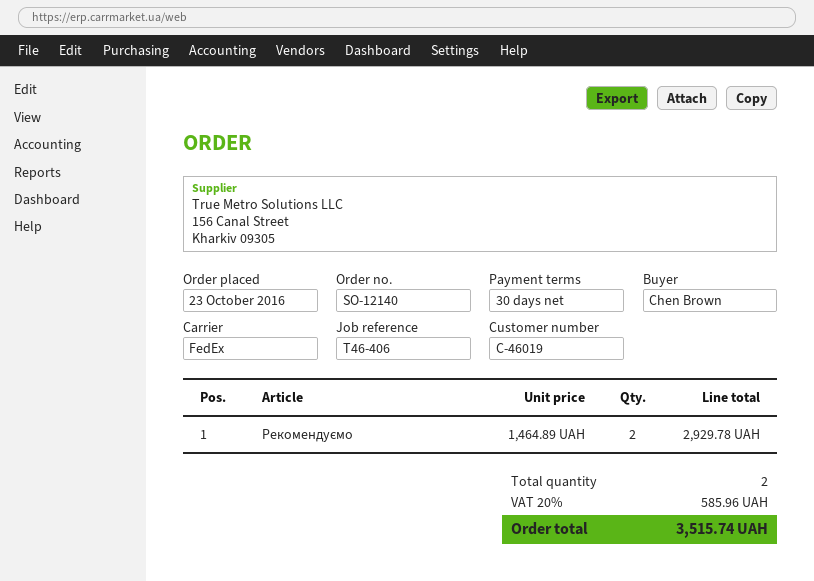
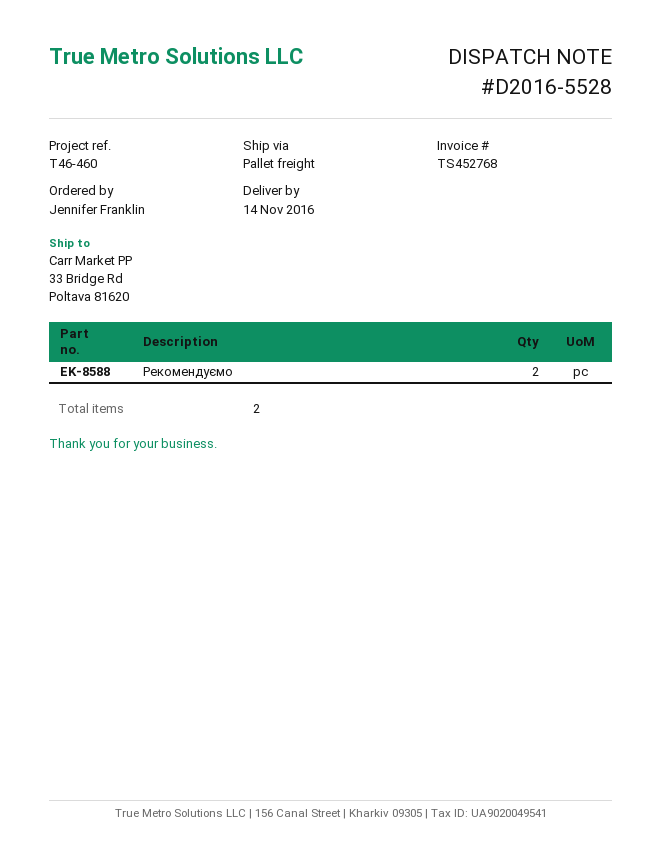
reference: T46-406 -> T46-460
ordered by: Chen Brown -> Jennifer Franklin
shipping method: FedEx -> pallet freight

